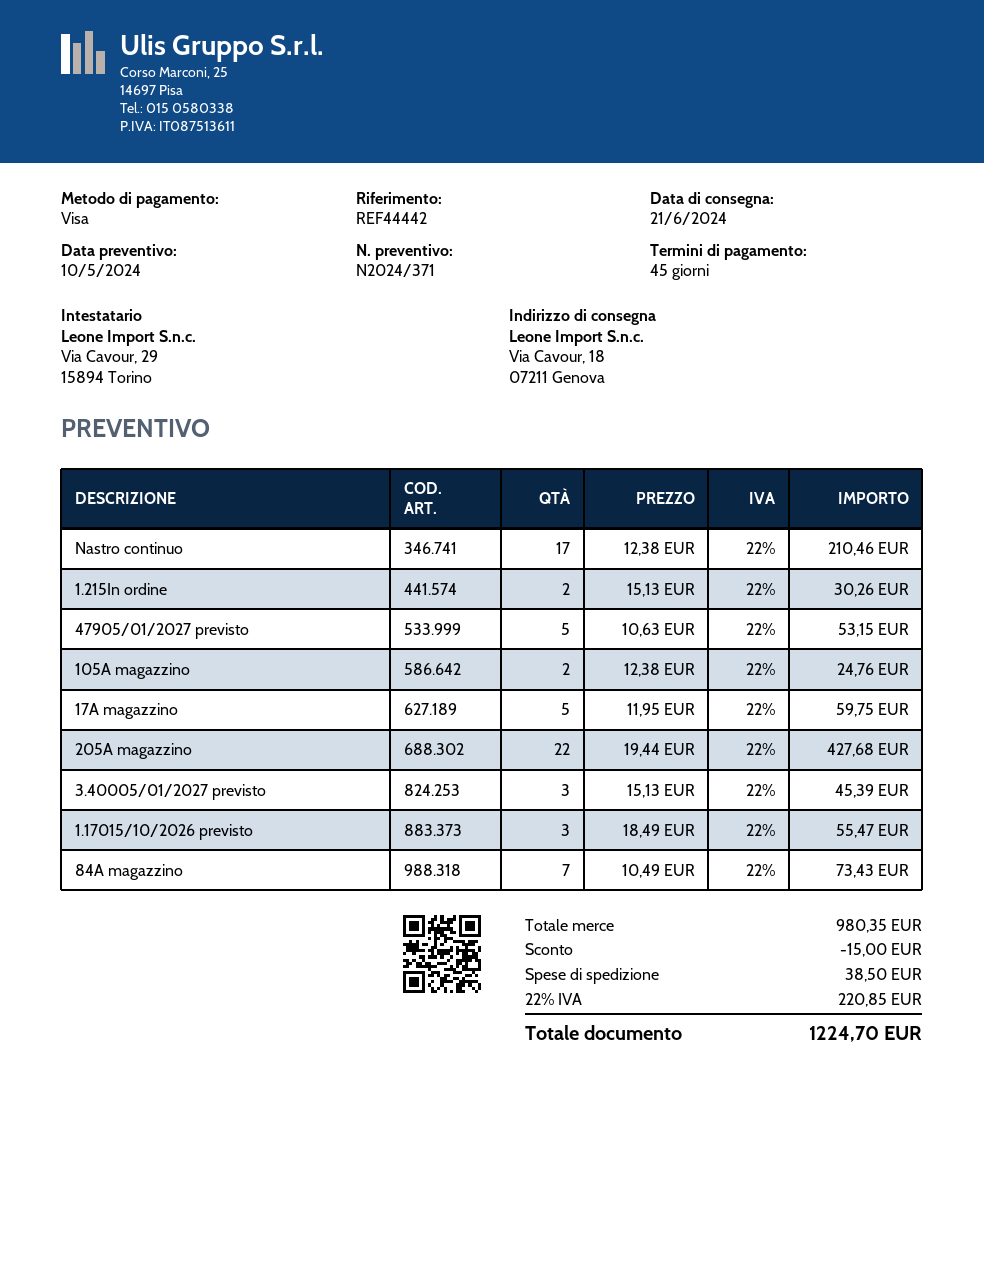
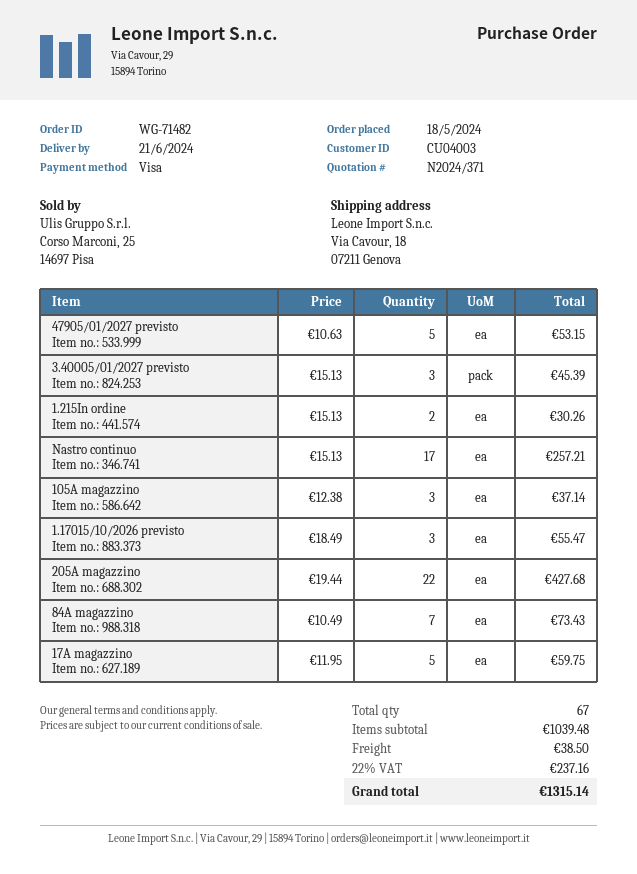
Nastro continuo: 17 x 12.38 = 210.46 -> 17 x 15.13 = 257.21
105A magazzino: 2 x 12.38 = 24.76 -> 3 x 12.38 = 37.14
subtotal: 980.35 -> 1039.48
discount: 15.00 -> none
tax: 22% = 220.85 -> 22% = 237.16
total: 1224.70 -> 1315.14

